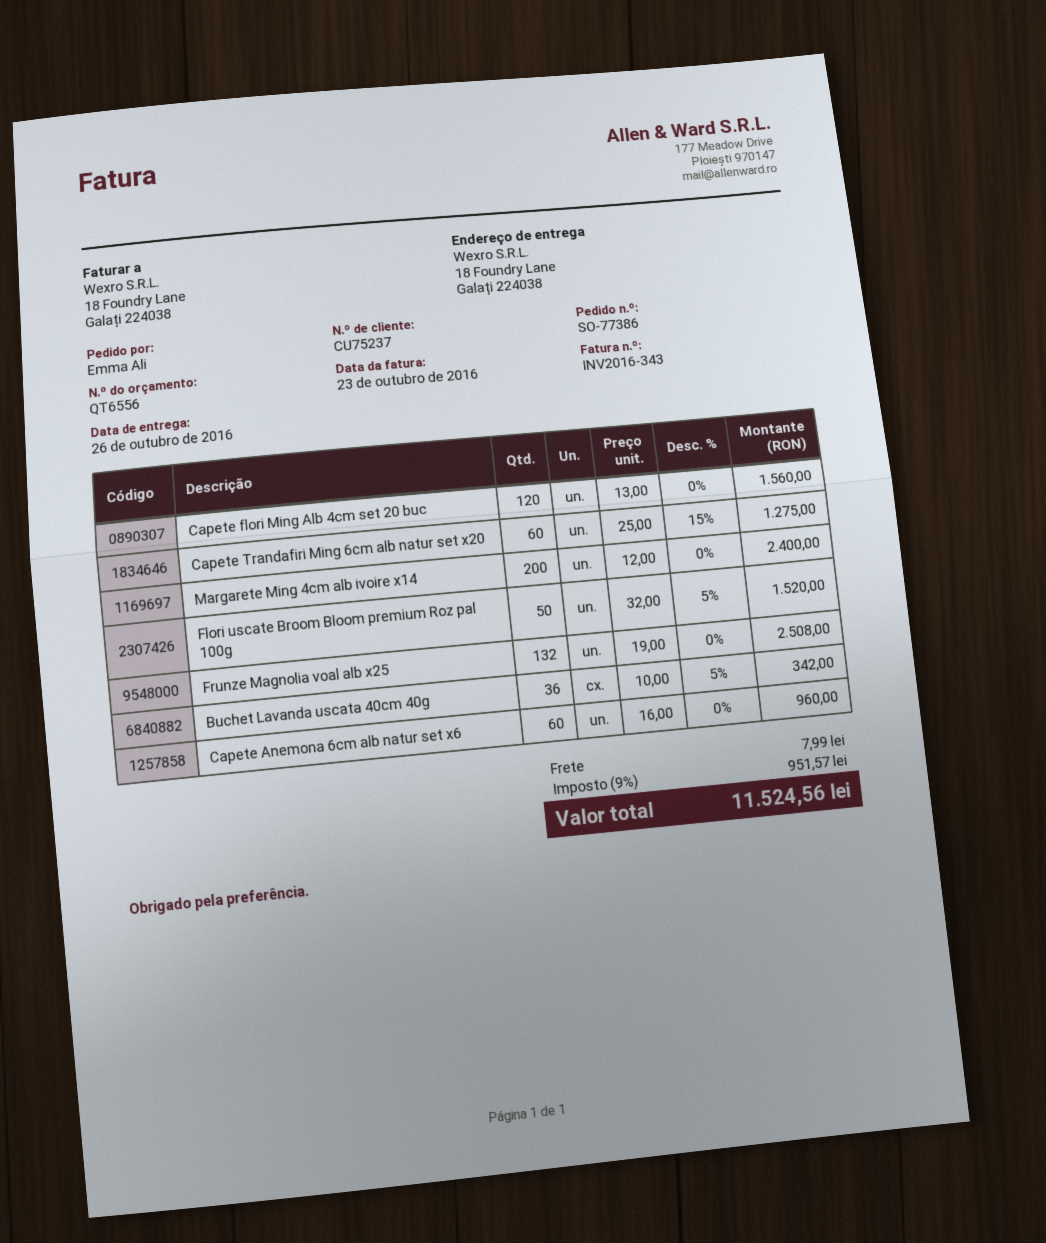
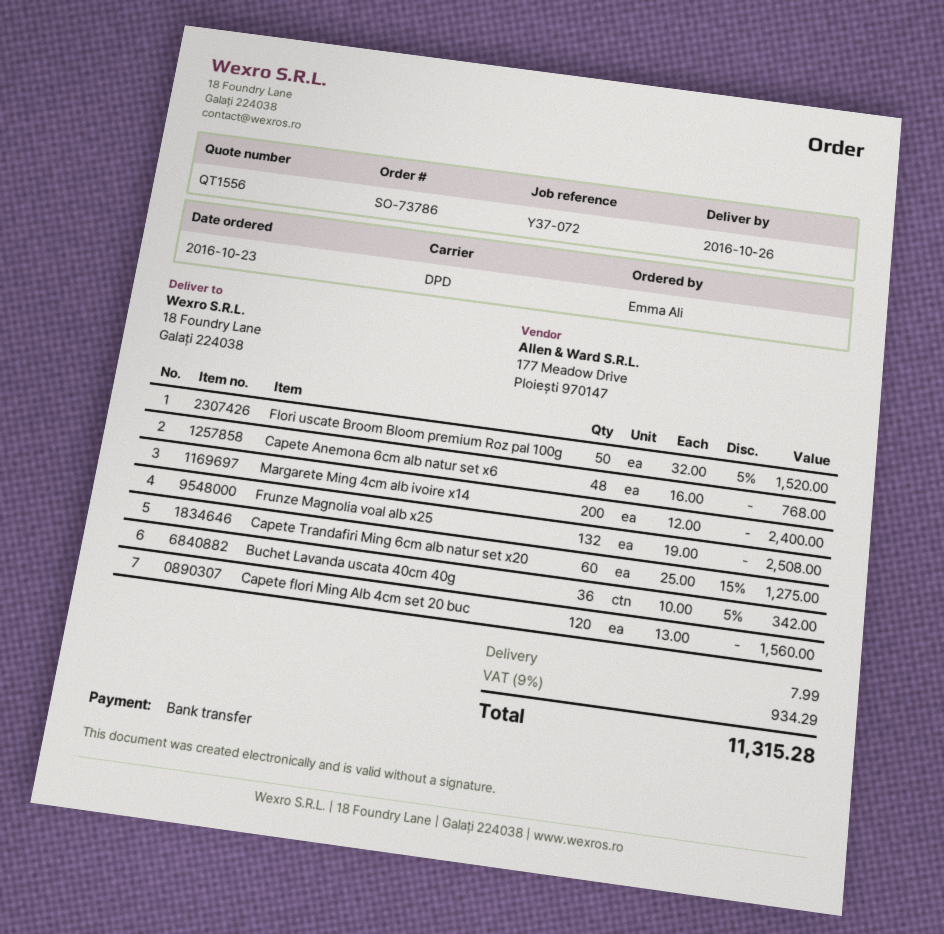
quote number: QT6556 -> QT1556
order number: SO-77386 -> SO-73786
Capete Anemona 6cm alb natur set x6: 60 x 16.00 = 960.00 -> 48 x 16.00 = 768.00
tax: 9% = 951.57 -> 9% = 934.29
total: 11524.56 -> 11315.28

